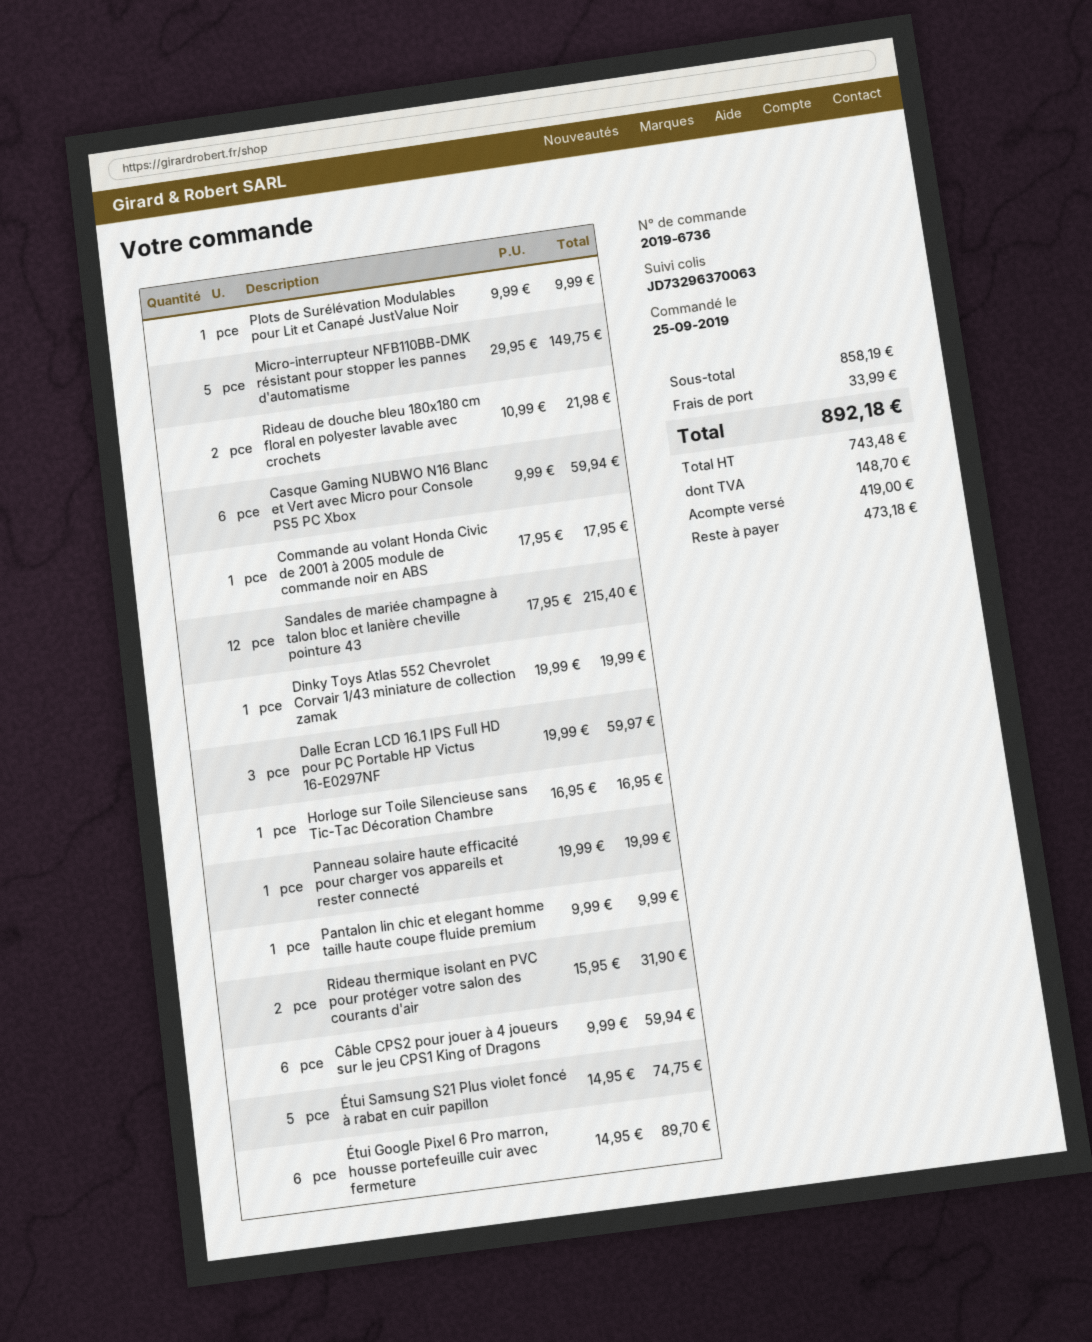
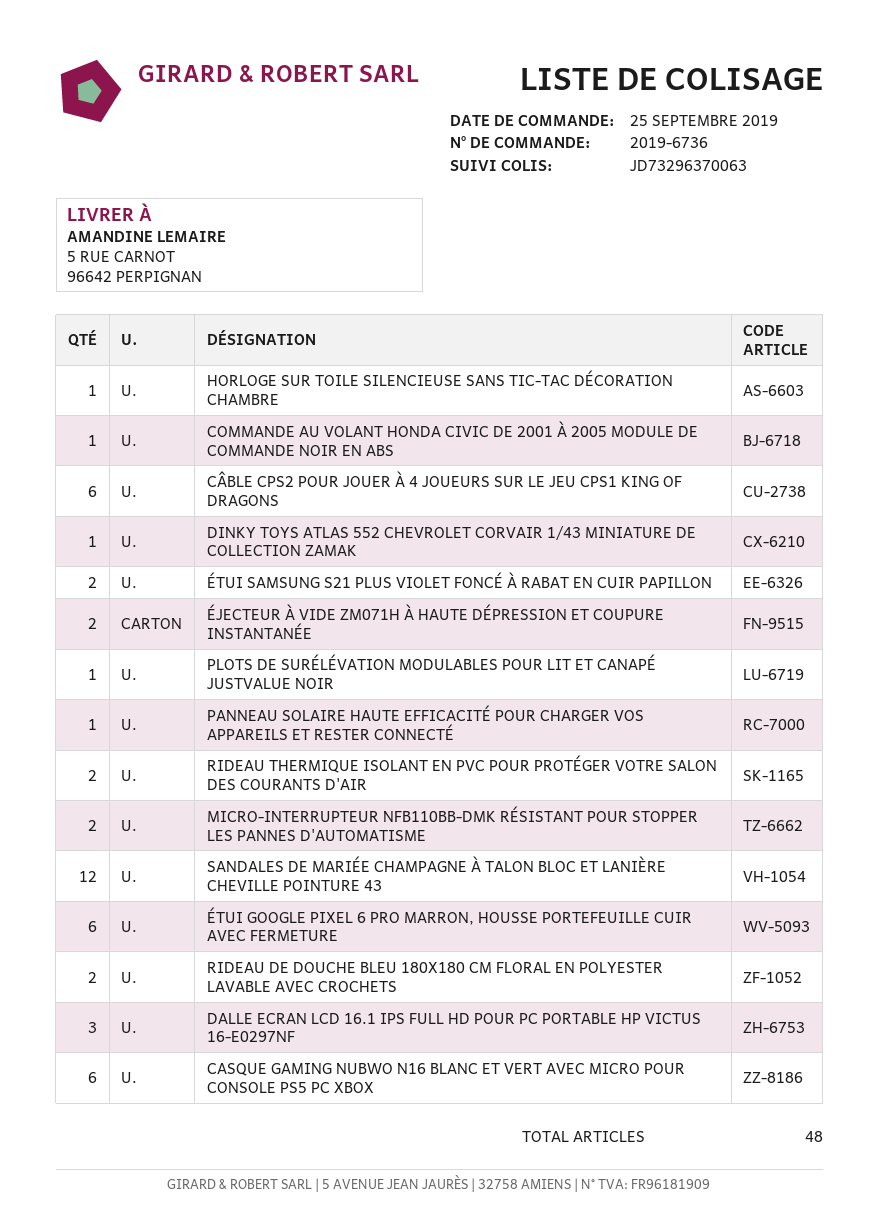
Micro-interrupteur NFB110BB-DMK résistant pour stopper les pannes d'automatisme: 5 -> 2
Pantalon lin chic et elegant homme taille haute coupe fluide premium: 1 -> none
Étui Samsung S21 Plus violet foncé à rabat en cuir papillon: 5 -> 2
ÉJECTEUR À VIDE ZM071H À HAUTE DÉPRESSION ET COUPURE INSTANTANÉE: none -> 2

